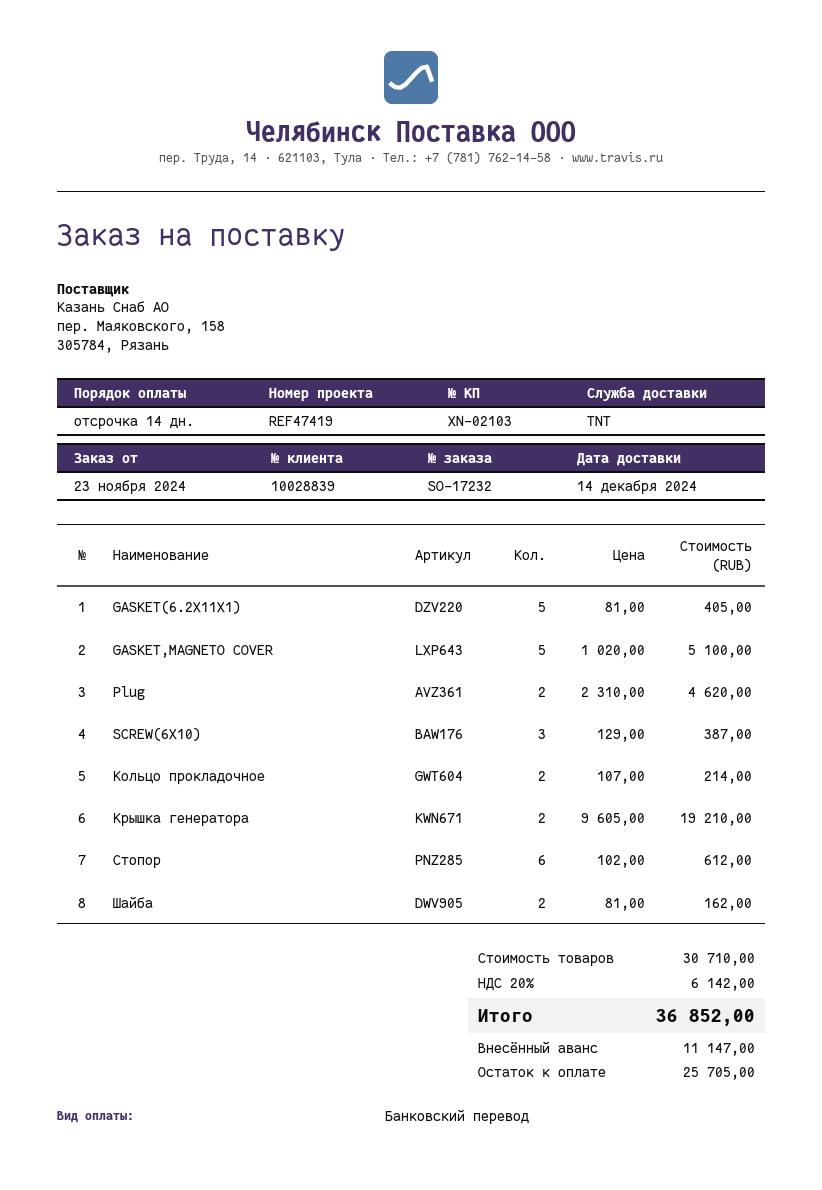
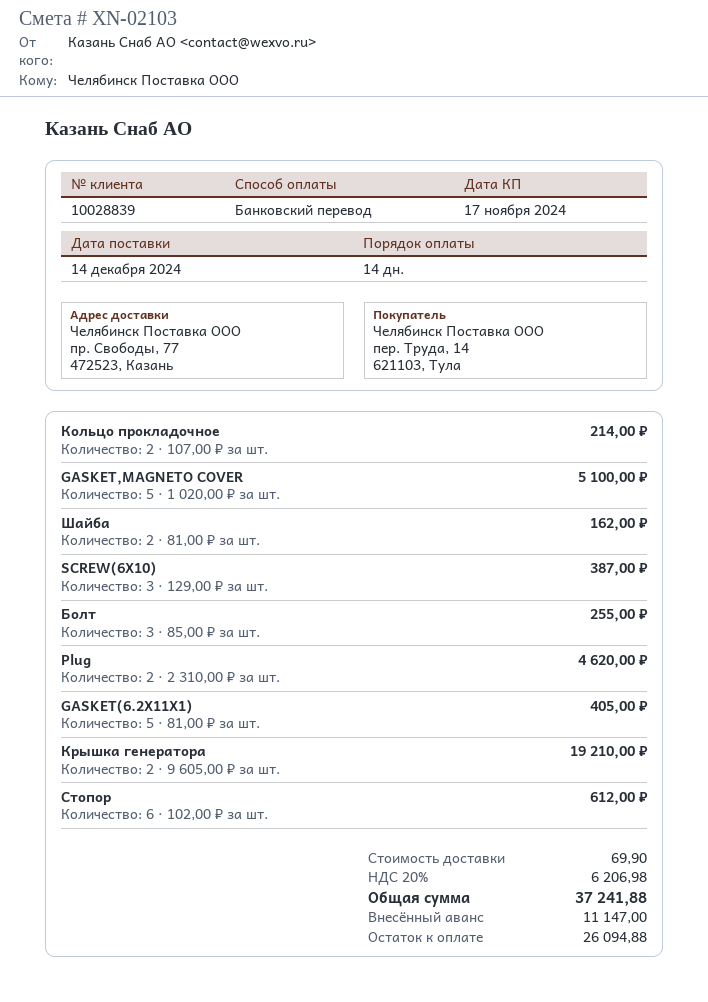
Болт: none -> 3 x 85.00 = 255.00
shipping: none -> 69.90
tax: 20% = 6142.00 -> 20% = 6206.98
total: 36852.00 -> 37241.88
balance: 25705.00 -> 26094.88

